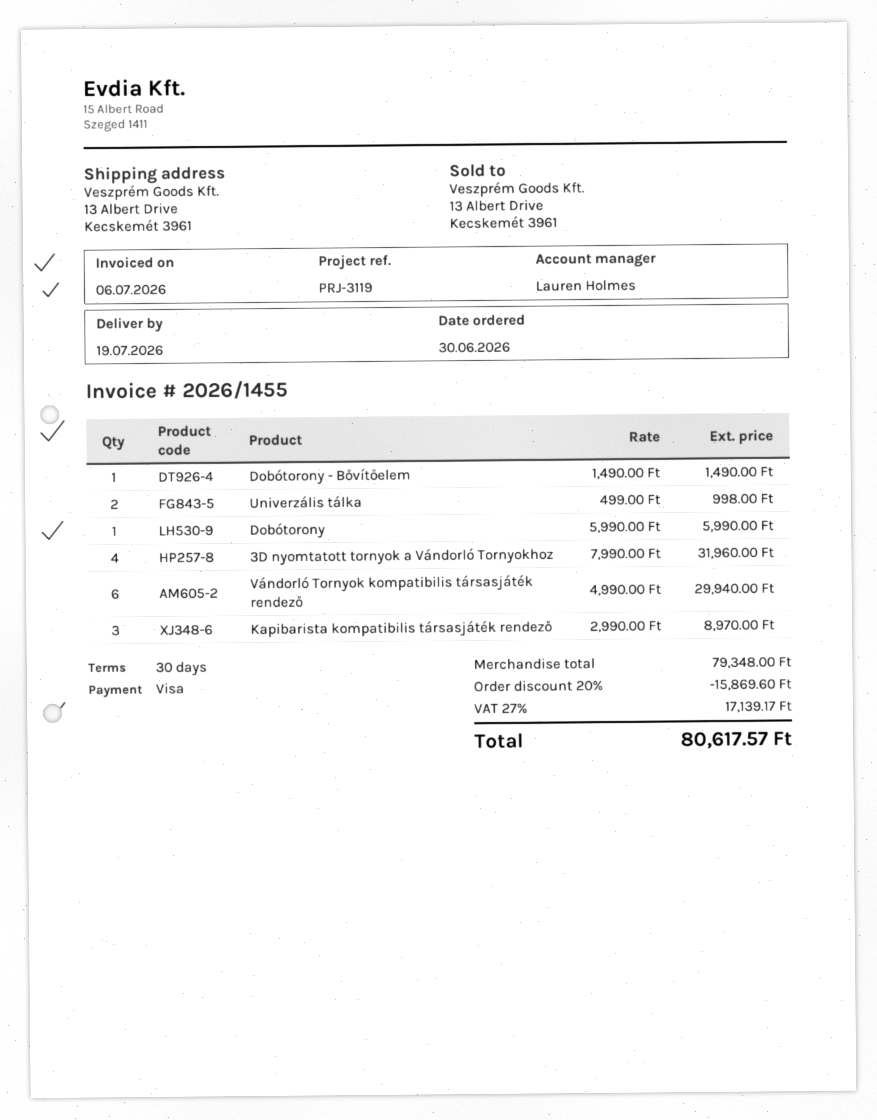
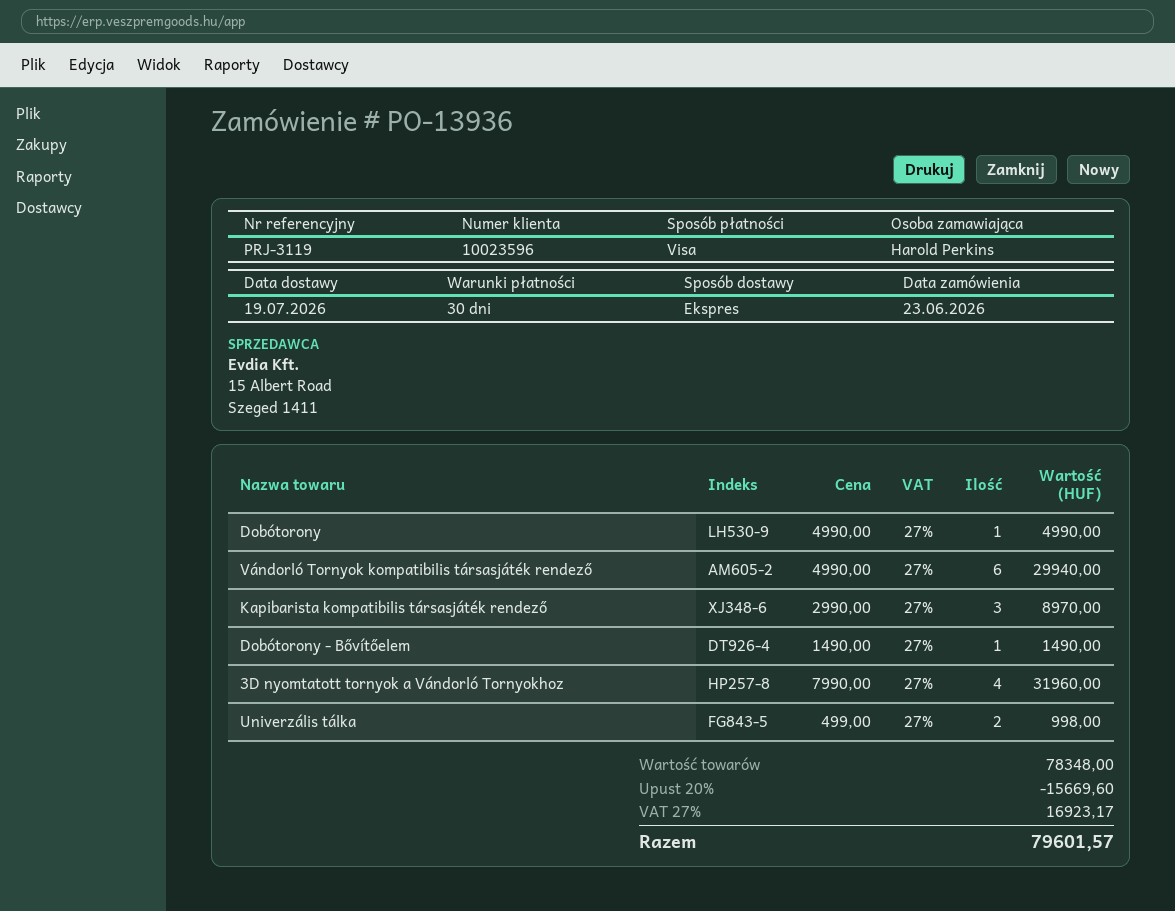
order date: 2026-06-30 -> 2026-06-23
Dobótorony: 1 x 5990.00 = 5990.00 -> 1 x 4990.00 = 4990.00
subtotal: 79348.00 -> 78348.00
discount: 20% = 15869.60 -> 20% = 15669.60
tax: 27% = 17139.17 -> 27% = 16923.17
total: 80617.57 -> 79601.57

